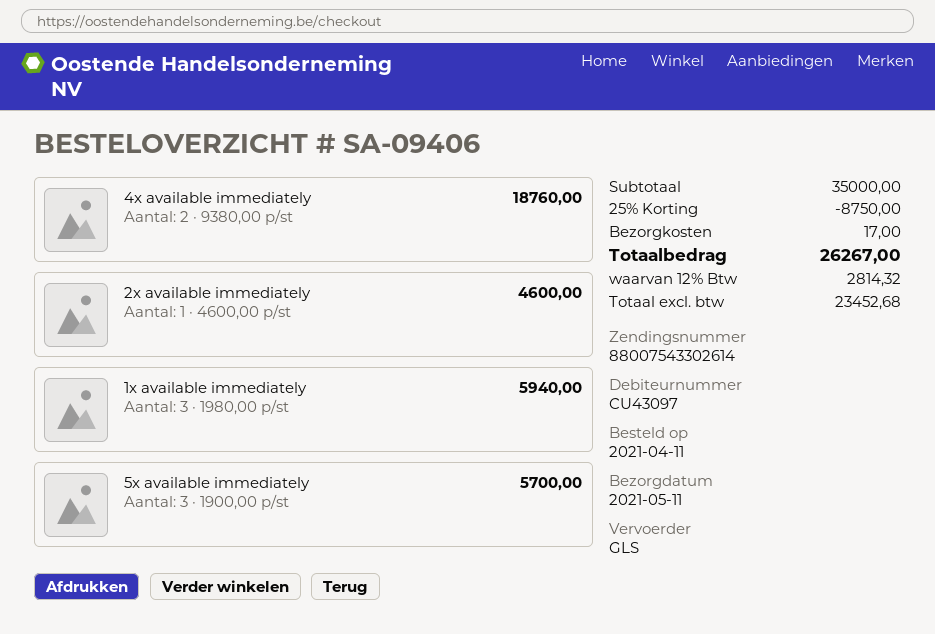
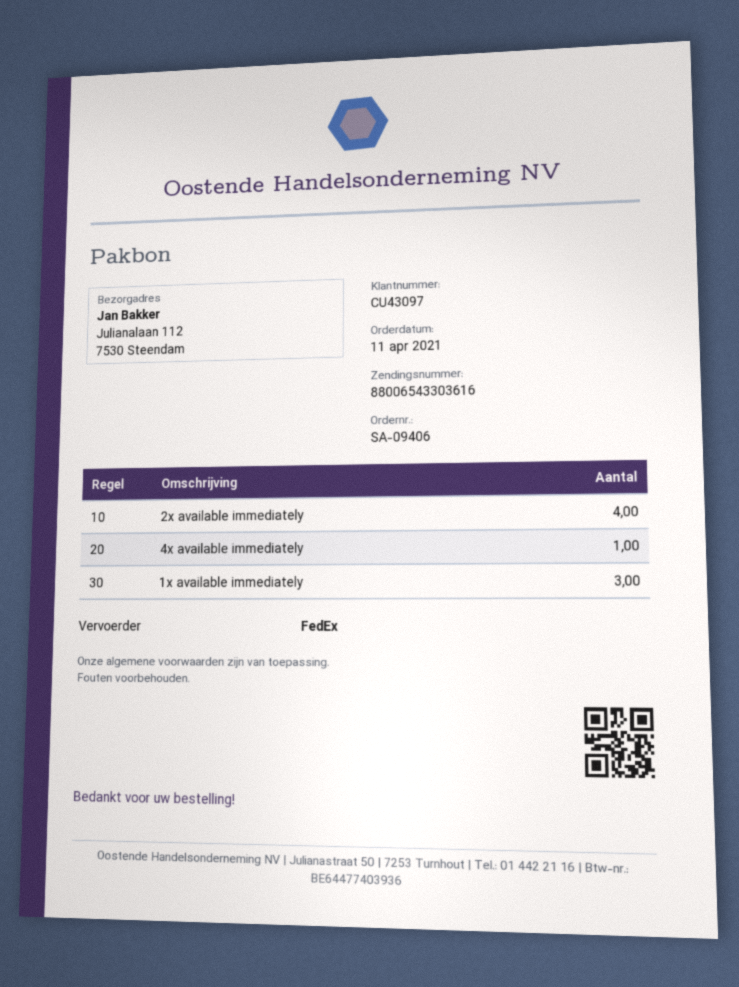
shipping method: GLS -> FedEx
tracking number: 88007543302614 -> 88006543303616
4x available immediately: 2 -> 1
2x available immediately: 1 -> 4
5x available immediately: 3 -> none

